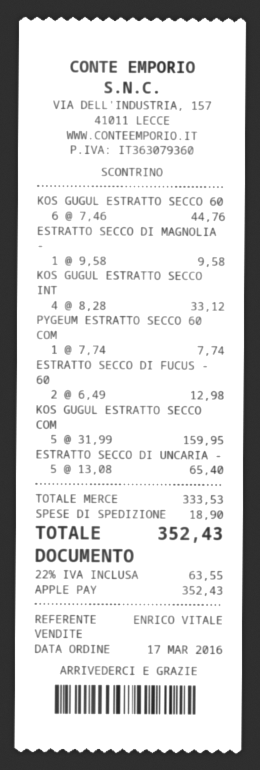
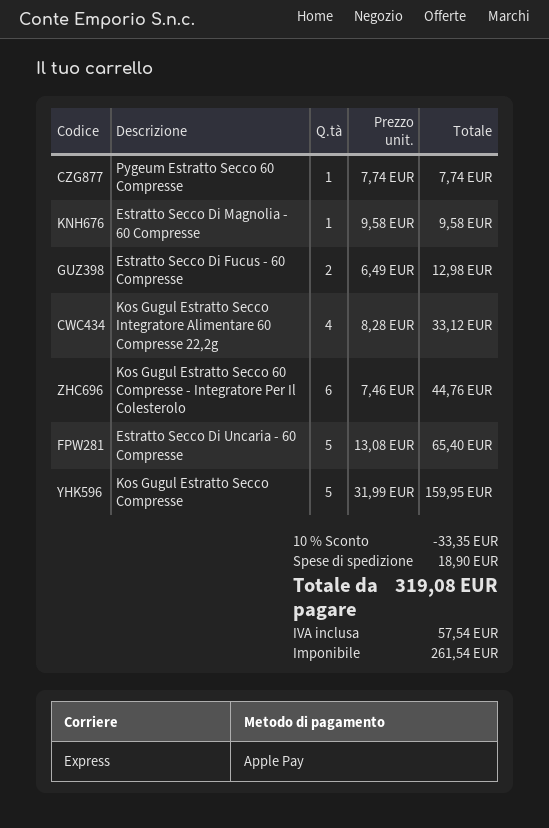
discount: none -> 10% = 33.35
tax: 63.55 -> 57.54
total: 352.43 -> 319.08

